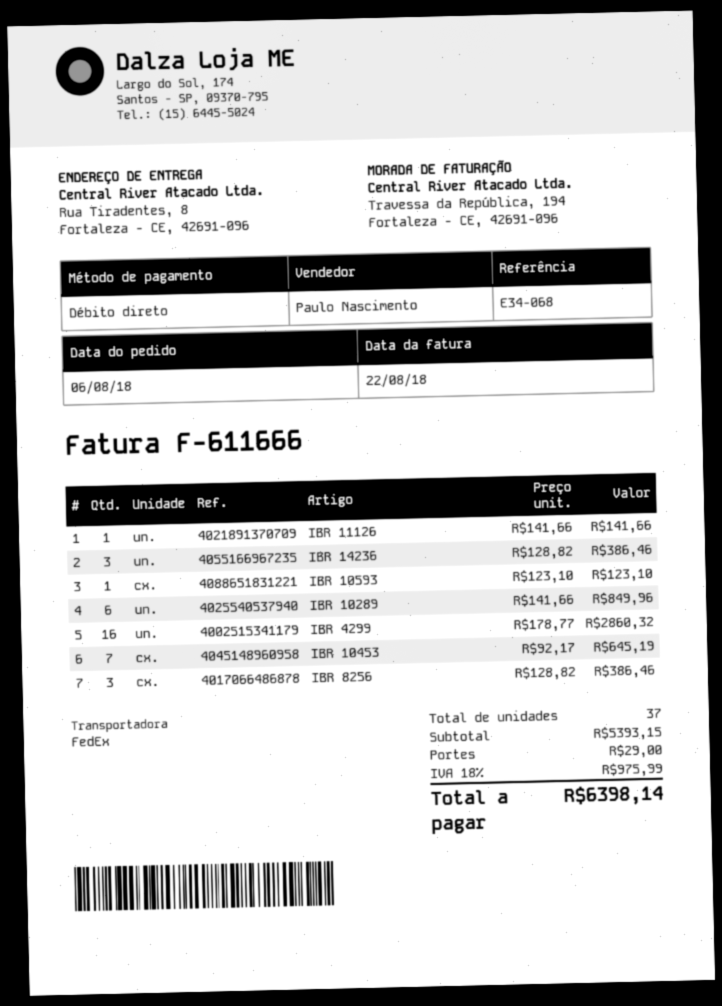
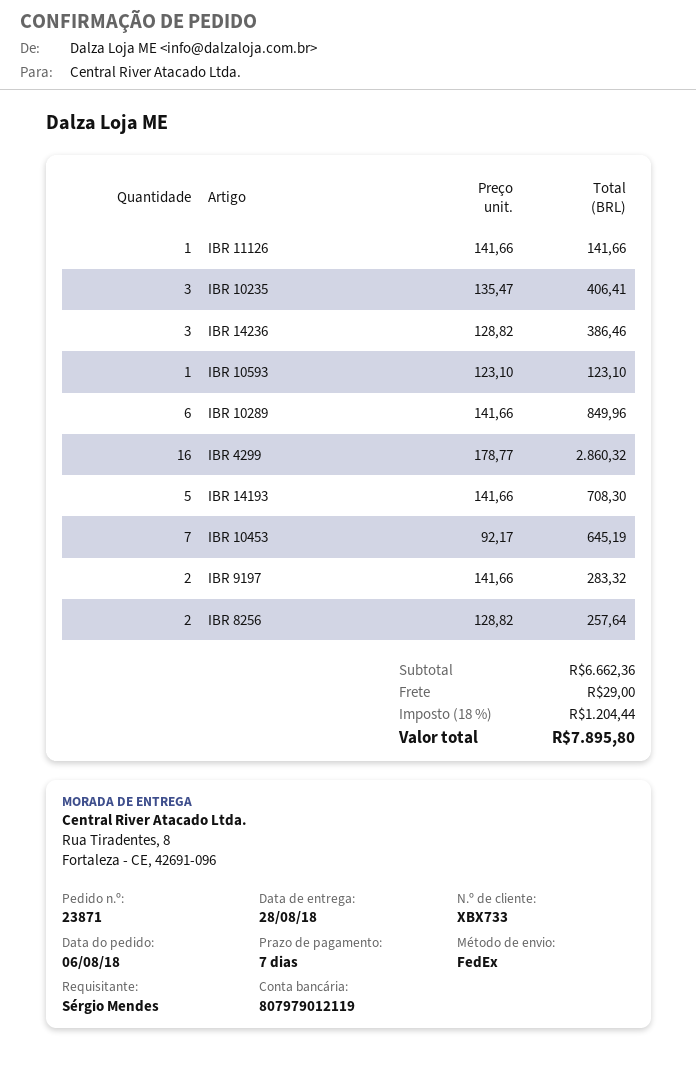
IBR 8256: 3 x 128.82 = 386.46 -> 2 x 128.82 = 257.64
IBR 10235: none -> 3 x 135.47 = 406.41
IBR 14193: none -> 5 x 141.66 = 708.30
IBR 9197: none -> 2 x 141.66 = 283.32
subtotal: 5393.15 -> 6662.36
tax: 18% = 975.99 -> 18% = 1204.44
total: 6398.14 -> 7895.80

